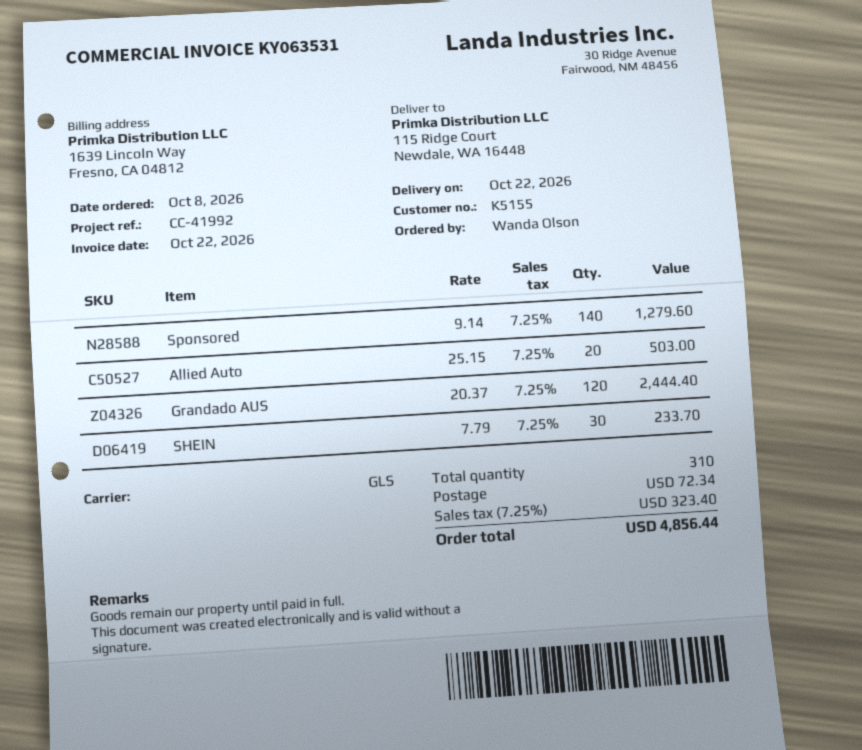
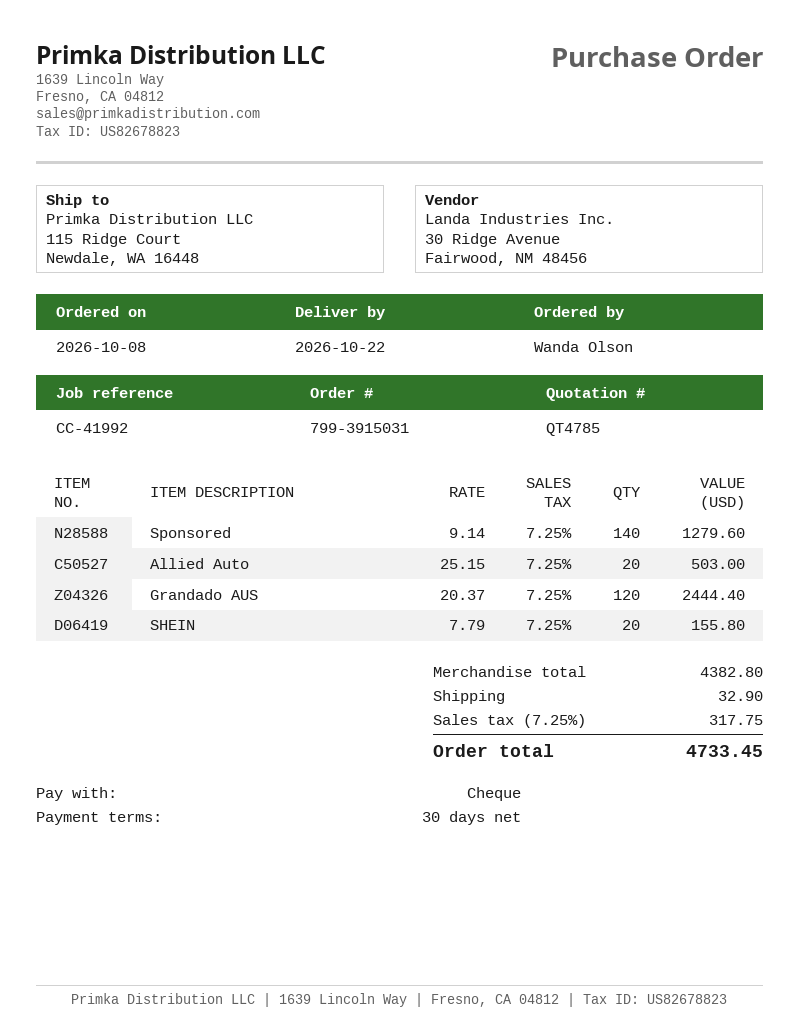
SHEIN: 30 x 7.79 = 233.70 -> 20 x 7.79 = 155.80
shipping: 72.34 -> 32.90
tax: 7.25% = 323.40 -> 7.25% = 317.75
total: 4856.44 -> 4733.45

